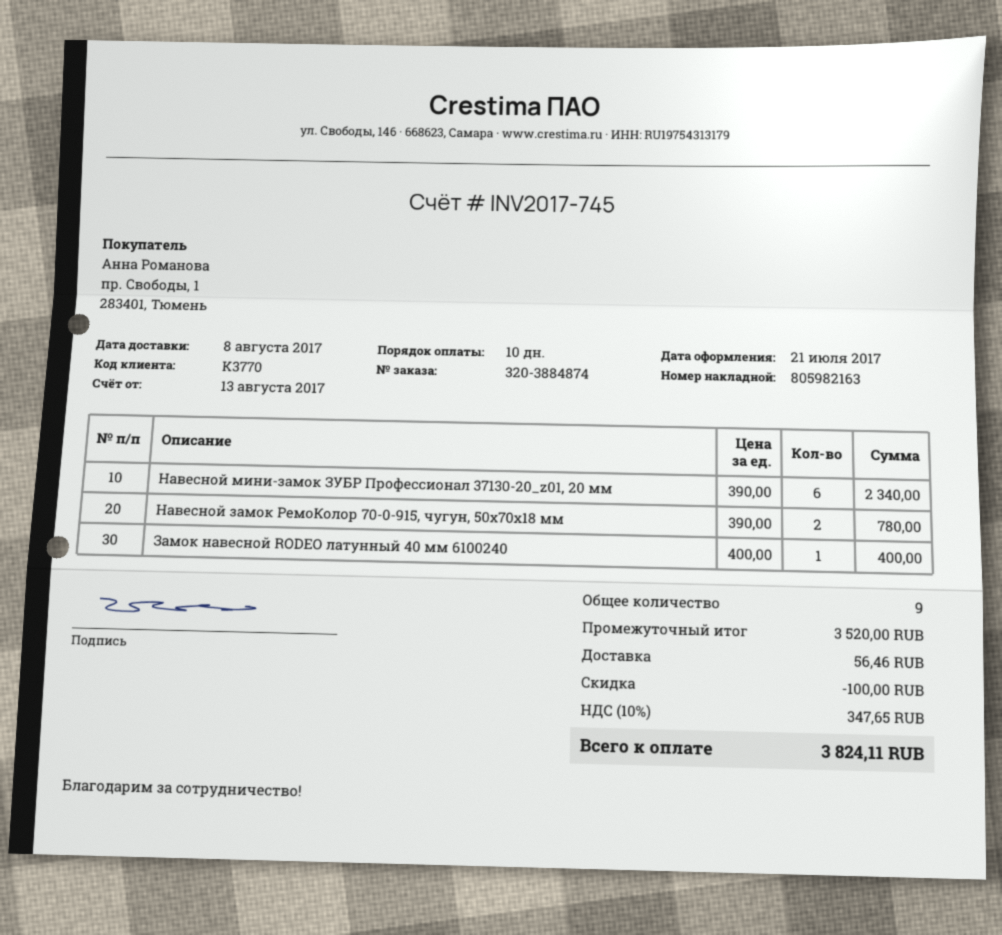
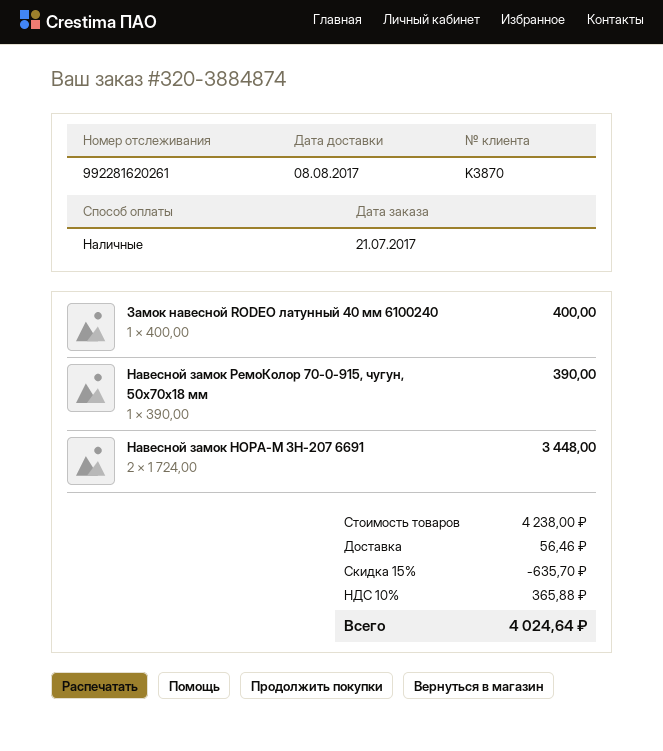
customer number: K3770 -> K3870
Навесной мини-замок ЗУБР Профессионал 37130-20_z01, 20 мм: 6 x 390.00 = 2340.00 -> none
Навесной замок РемоКолор 70-0-915, чугун, 50x70x18 мм: 2 x 390.00 = 780.00 -> 1 x 390.00 = 390.00
Навесной замок НОРА-М ЗН-207 6691: none -> 2 x 1724.00 = 3448.00
subtotal: 3520.00 -> 4238.00
discount: 100.00 -> 635.70
tax: 10% = 347.65 -> 10% = 365.88
total: 3824.11 -> 4024.64

